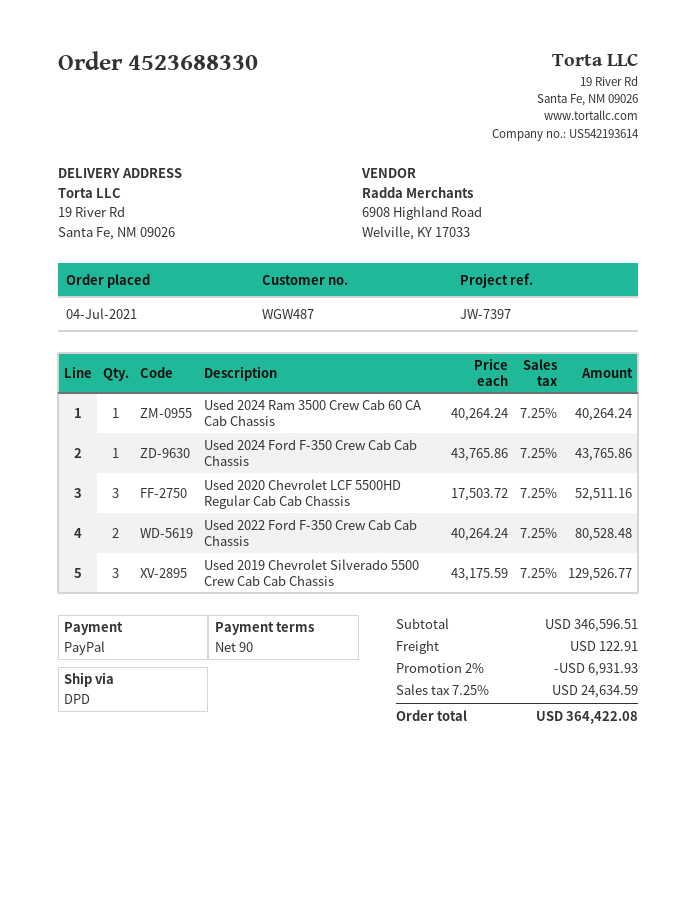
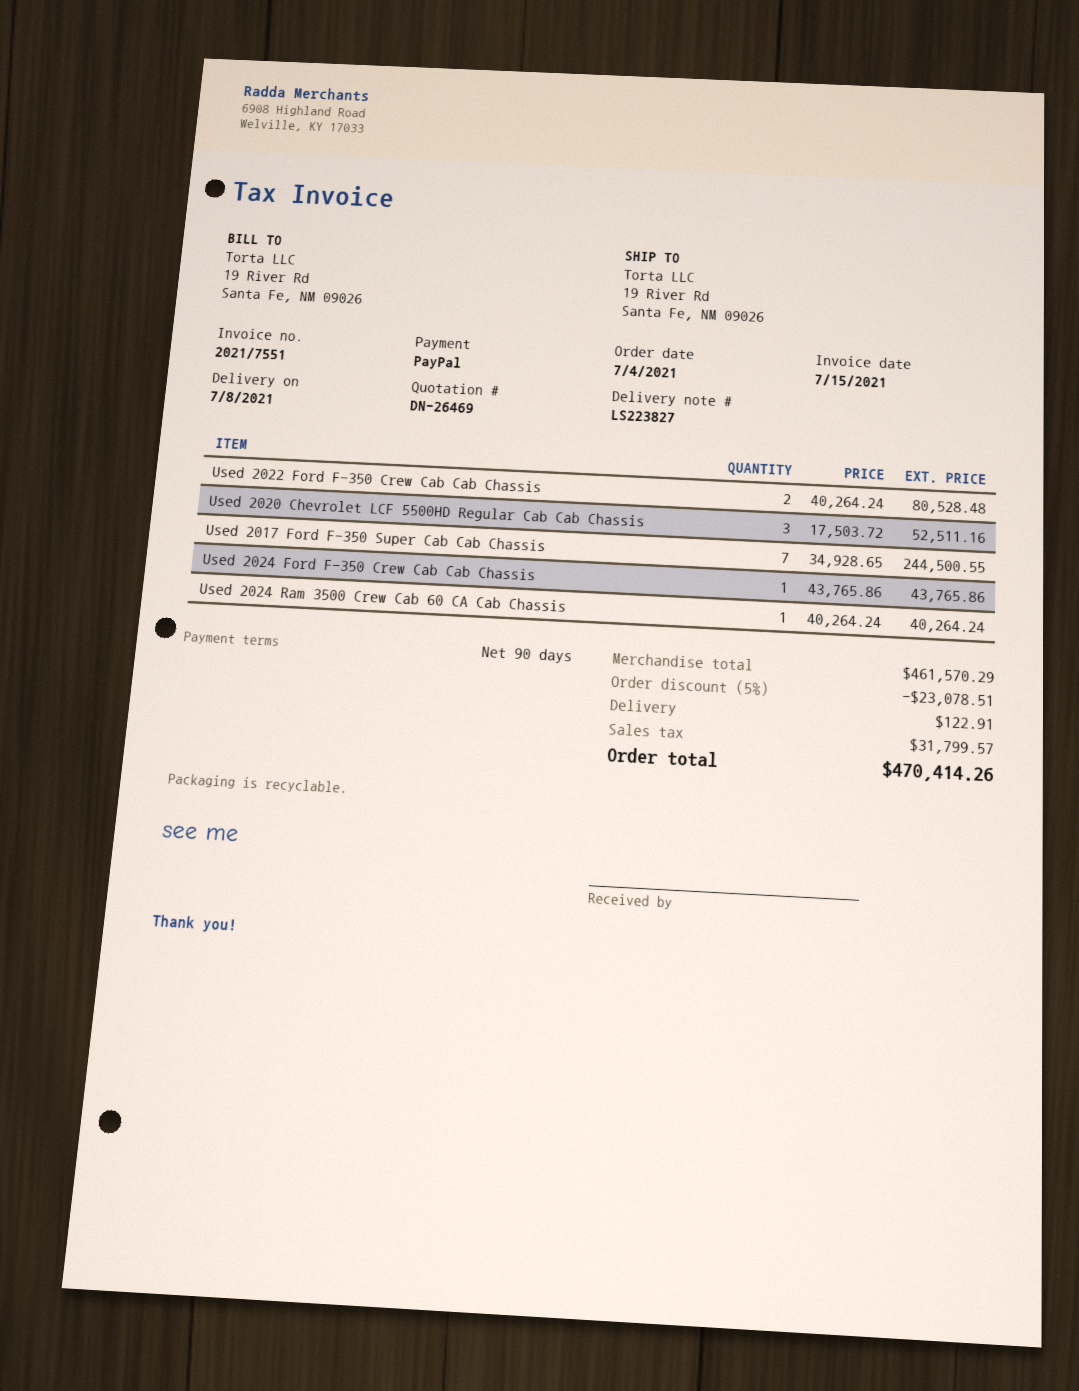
Used 2019 Chevrolet Silverado 5500 Crew Cab Cab Chassis: 3 x 43175.59 = 129526.77 -> none
Used 2017 Ford F-350 Super Cab Cab Chassis: none -> 7 x 34928.65 = 244500.55
subtotal: 346596.51 -> 461570.29
discount: 2% = 6931.93 -> 5% = 23078.51
tax: 24634.59 -> 31799.57
total: 364422.08 -> 470414.26

